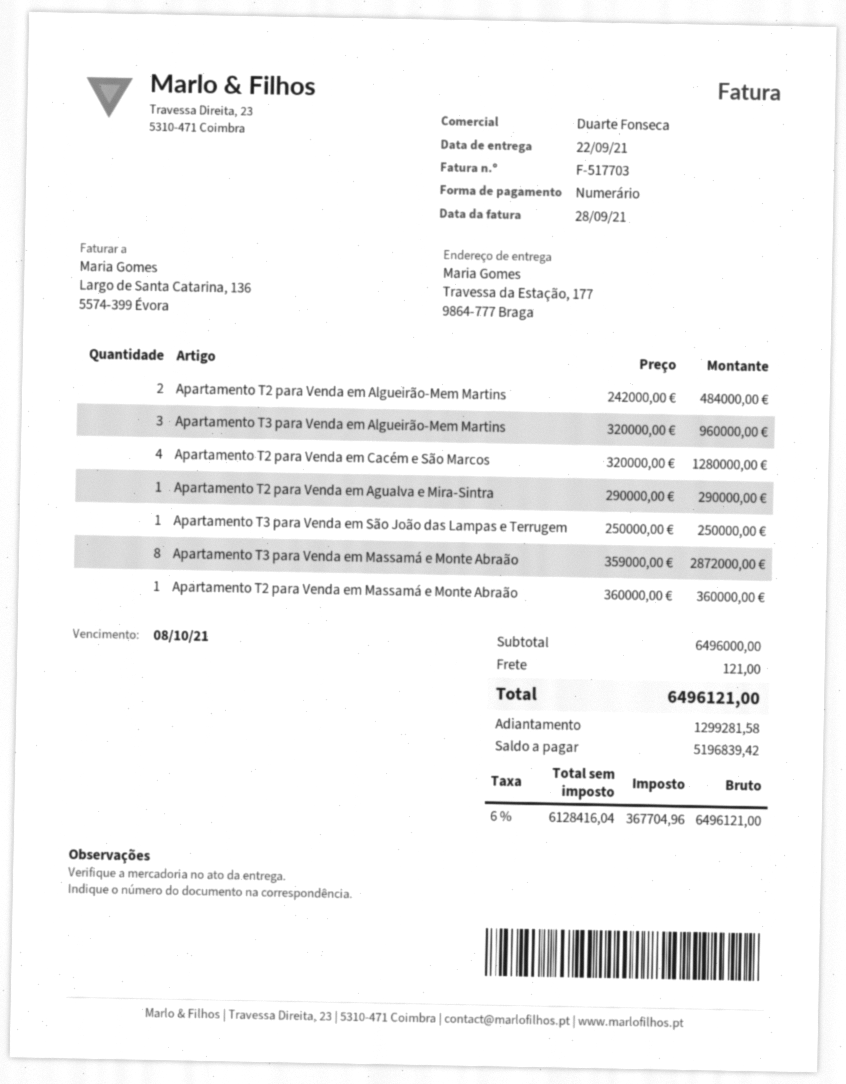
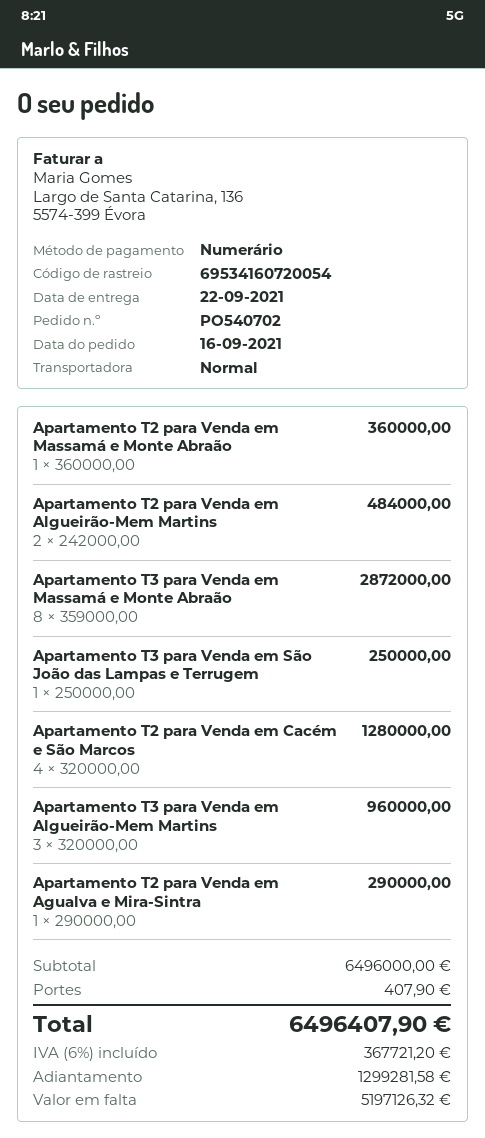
shipping: 121.00 -> 407.90
tax: 6% = 367704.96 -> 6% = 367721.20
total: 6496121.00 -> 6496407.90
balance: 5196839.42 -> 5197126.32

